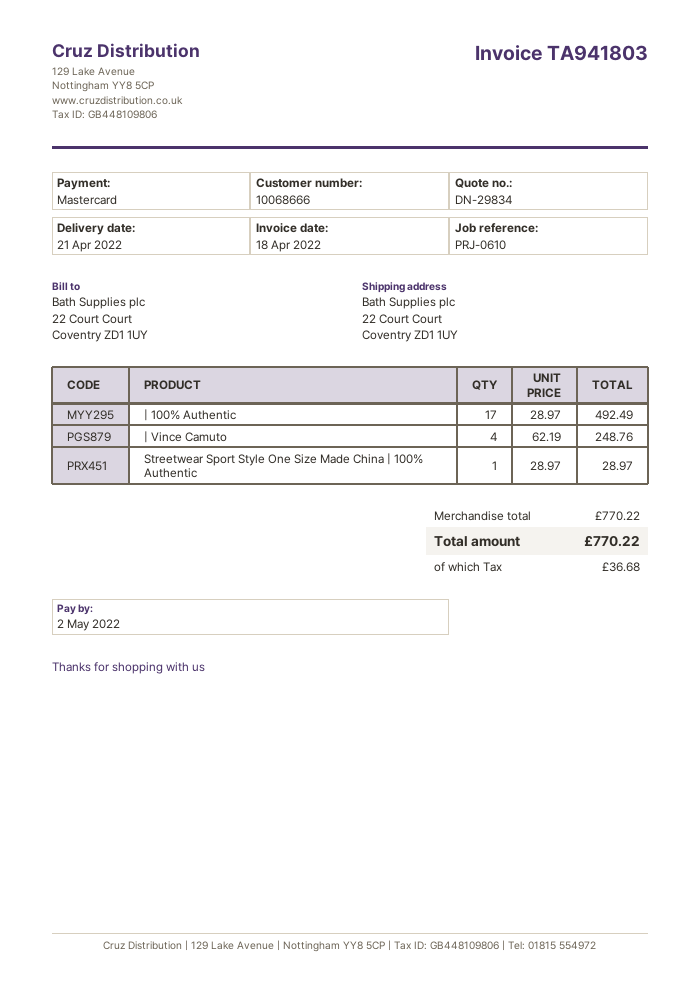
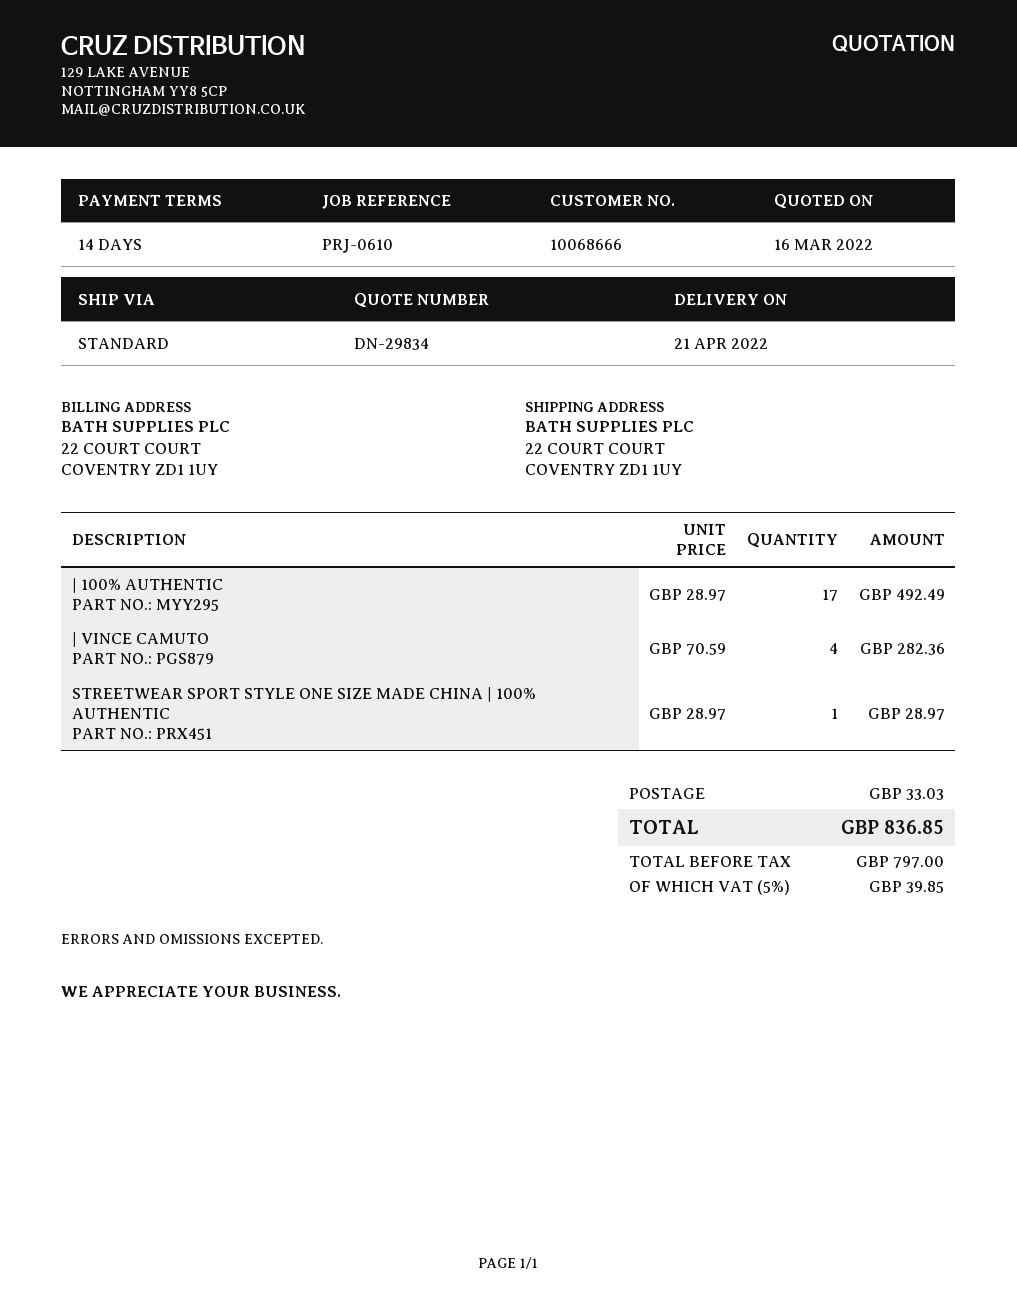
| Vince Camuto: 4 x 62.19 = 248.76 -> 4 x 70.59 = 282.36
shipping: none -> 33.03
tax: 36.68 -> 39.85
total: 770.22 -> 836.85

